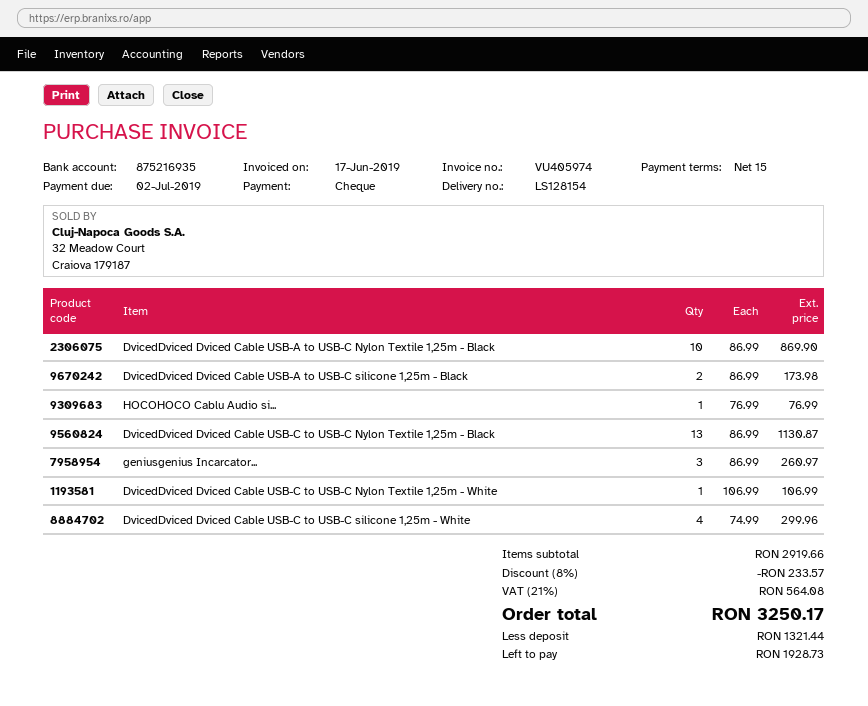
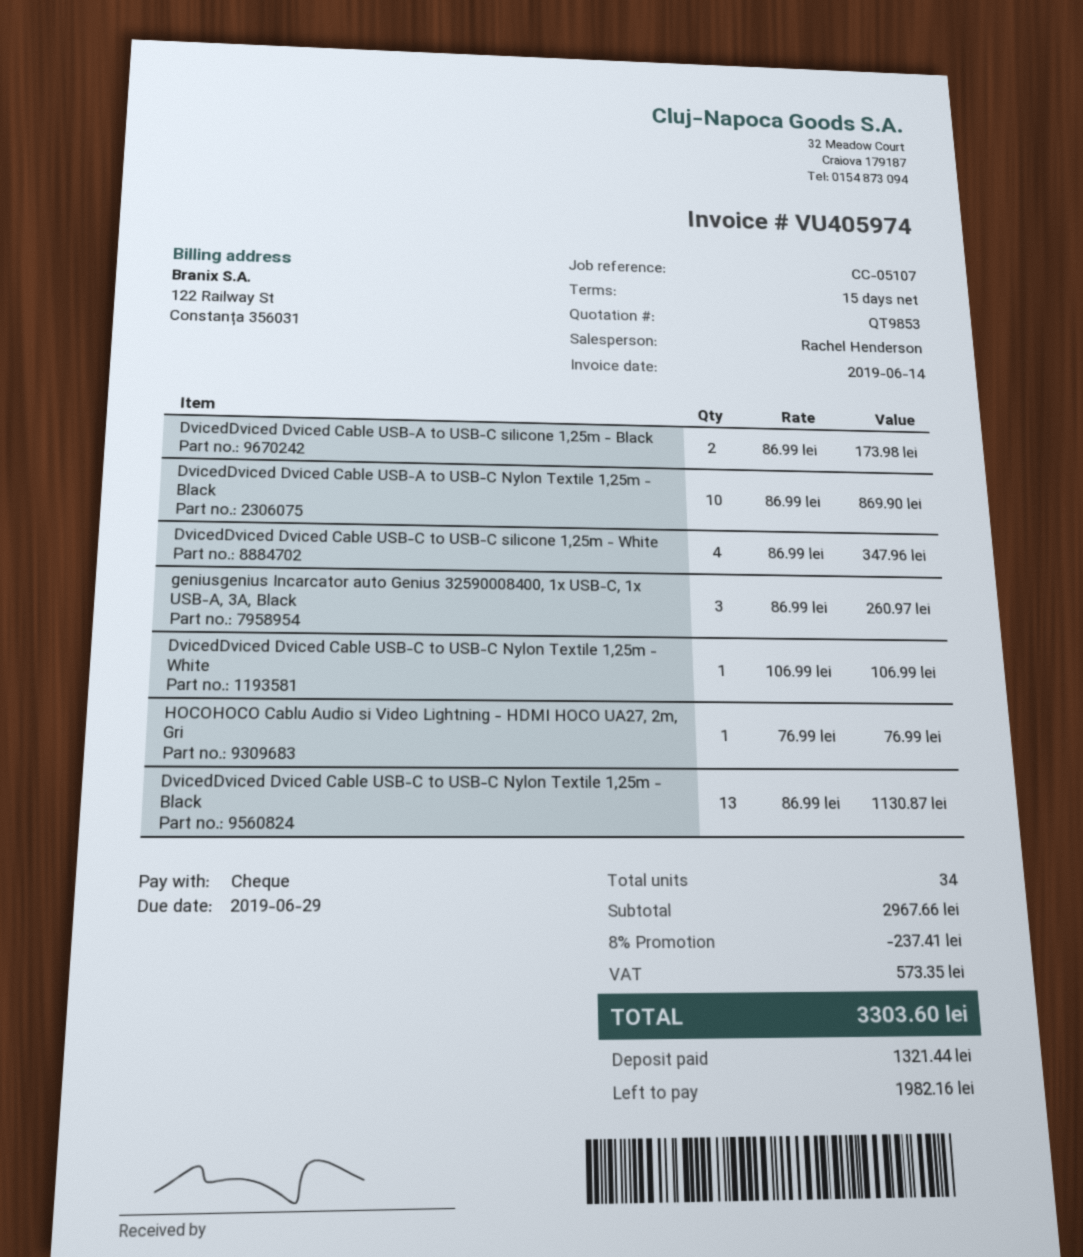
invoice date: 2019-06-17 -> 2019-06-14
due date: 2019-07-02 -> 2019-06-29
DvicedDviced Dviced Cable USB-C to USB-C silicone 1,25m - White: 4 x 74.99 = 299.96 -> 4 x 86.99 = 347.96
subtotal: 2919.66 -> 2967.66
discount: 8% = 233.57 -> 8% = 237.41
tax: 564.08 -> 573.35
total: 3250.17 -> 3303.60
balance: 1928.73 -> 1982.16

